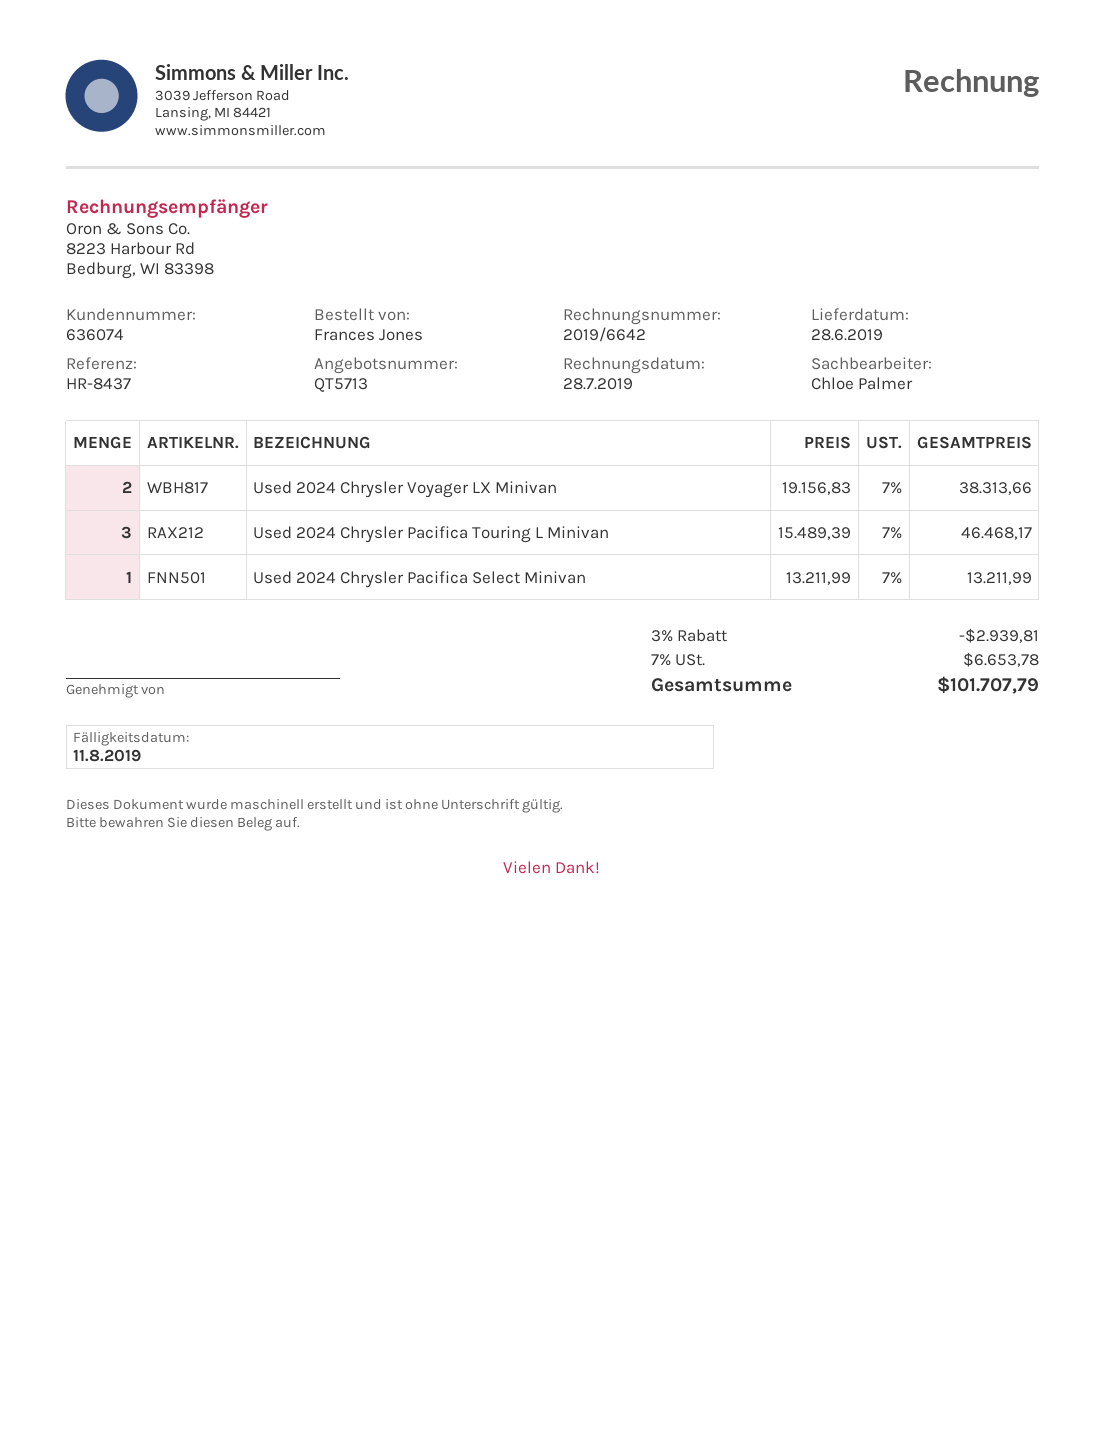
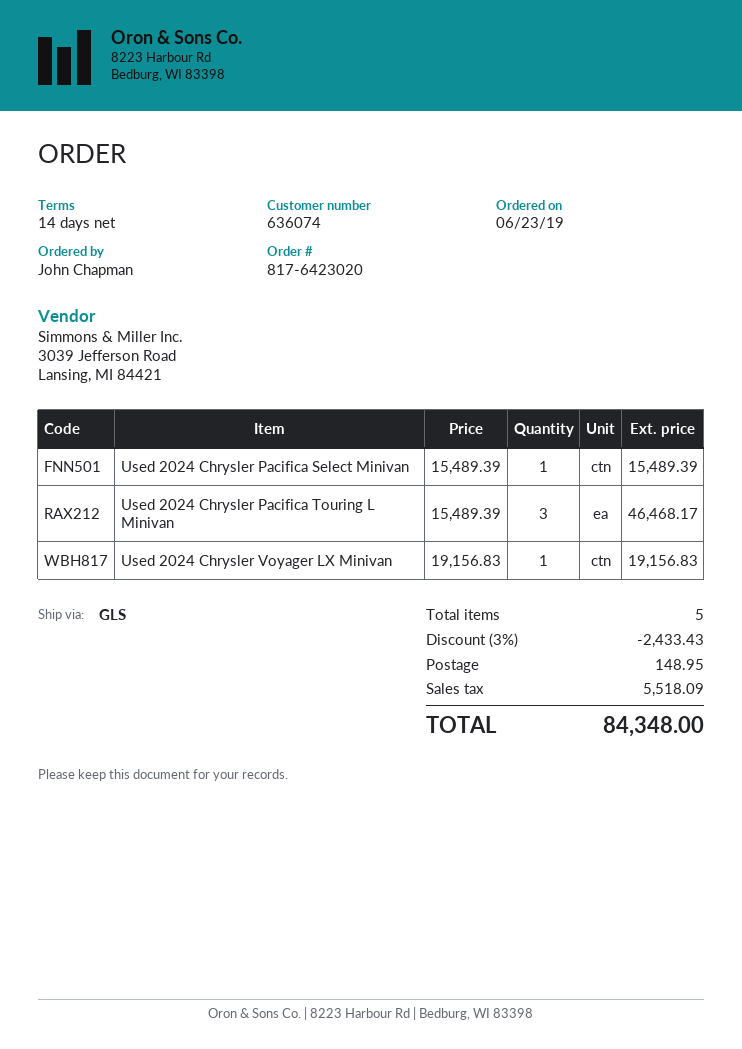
ordered by: Frances Jones -> John Chapman
Used 2024 Chrysler Voyager LX Minivan: 2 x 19156.83 = 38313.66 -> 1 x 19156.83 = 19156.83
Used 2024 Chrysler Pacifica Select Minivan: 1 x 13211.99 = 13211.99 -> 1 x 15489.39 = 15489.39
discount: 3% = 2939.81 -> 3% = 2433.43
shipping: none -> 148.95
tax: 6653.78 -> 5518.09
total: 101707.79 -> 84348.00

